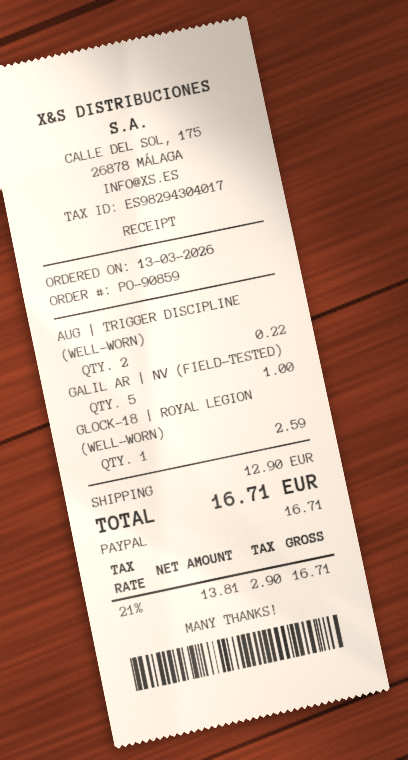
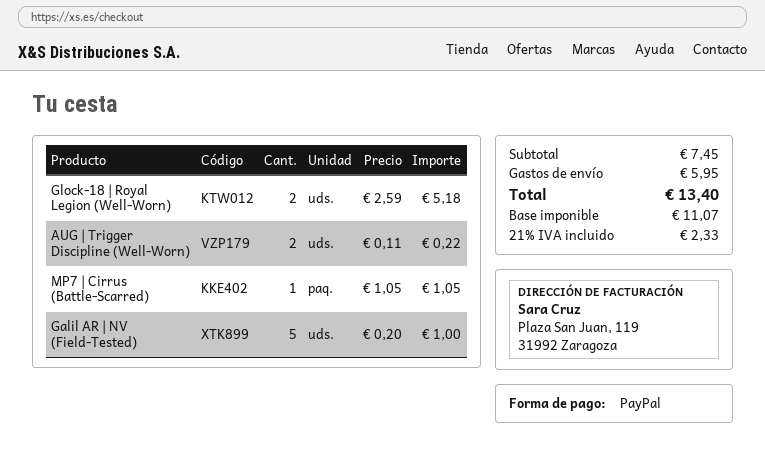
GLOCK-18 | ROYAL LEGION (WELL-WORN): 1 for 2.59 -> 2 for 5.18
MP7 | Cirrus (Battle-Scarred): none -> 1 for 1.05
shipping: 12.90 -> 5.95
net: 13.81 -> 11.07
tax: 21% = 2.90 -> 21% = 2.33
total: 16.71 -> 13.40

